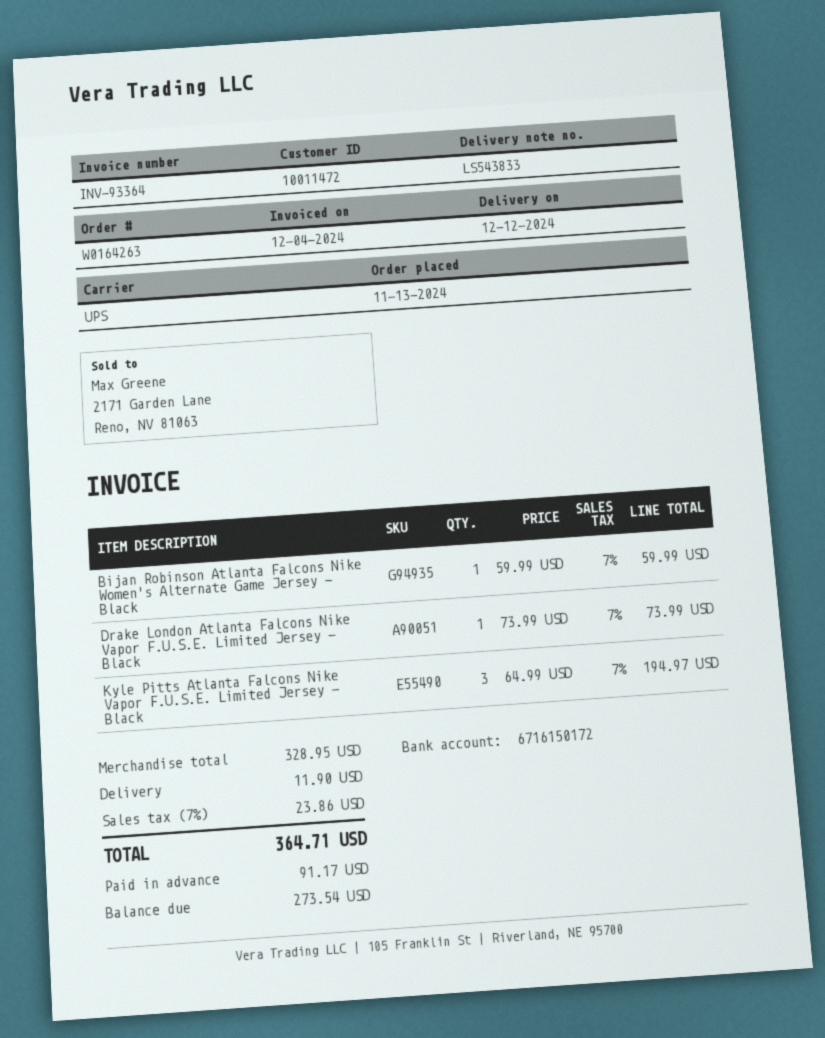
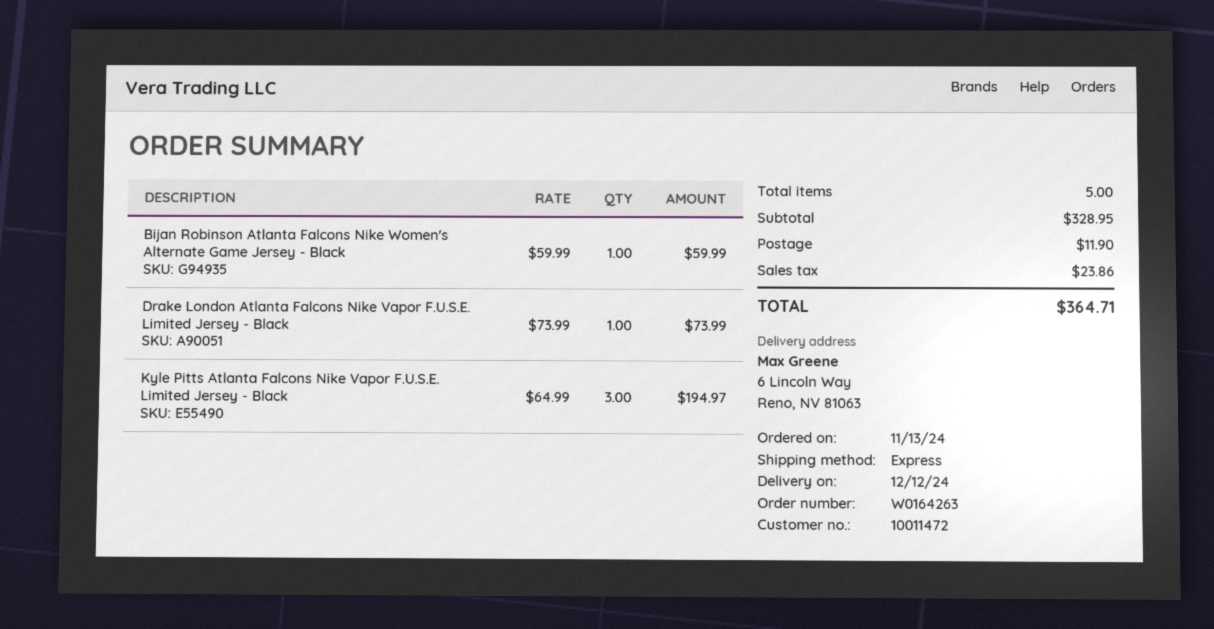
shipping method: UPS -> express

